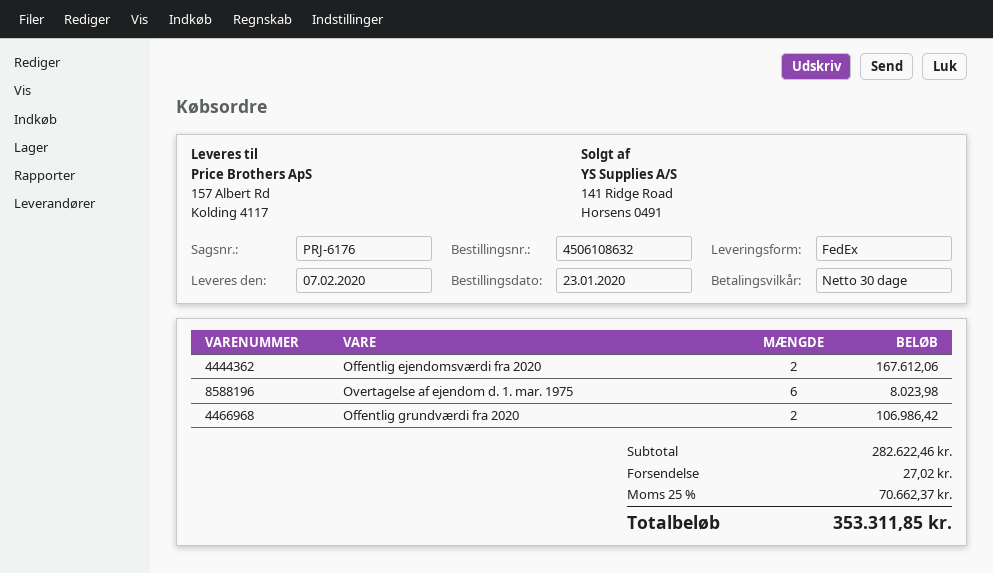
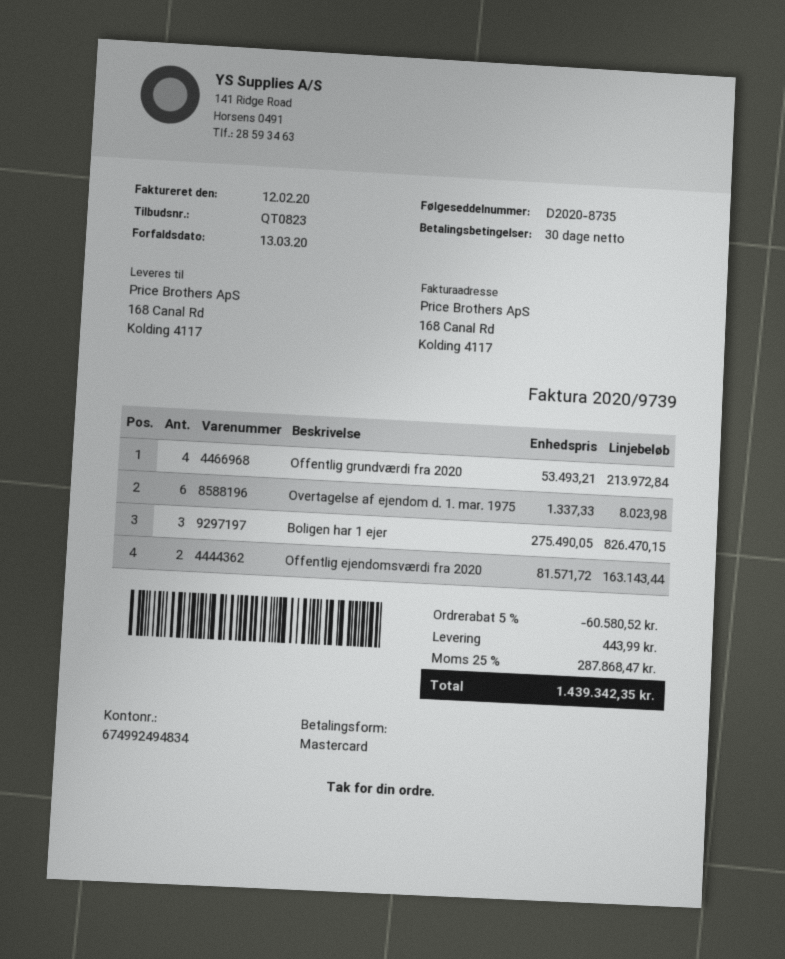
ship to: 157 Albert Rd, Kolding 4117 -> 168 Canal Rd, Kolding 4117
Offentlig ejendomsværdi fra 2020: 2 for 167612.06 -> 2 for 163143.44
Offentlig grundværdi fra 2020: 2 for 106986.42 -> 4 for 213972.84
Boligen har 1 ejer: none -> 3 for 826470.15
discount: none -> 5% = 60580.52
shipping: 27.02 -> 443.99
tax: 25% = 70662.37 -> 25% = 287868.47
total: 353311.85 -> 1439342.35

